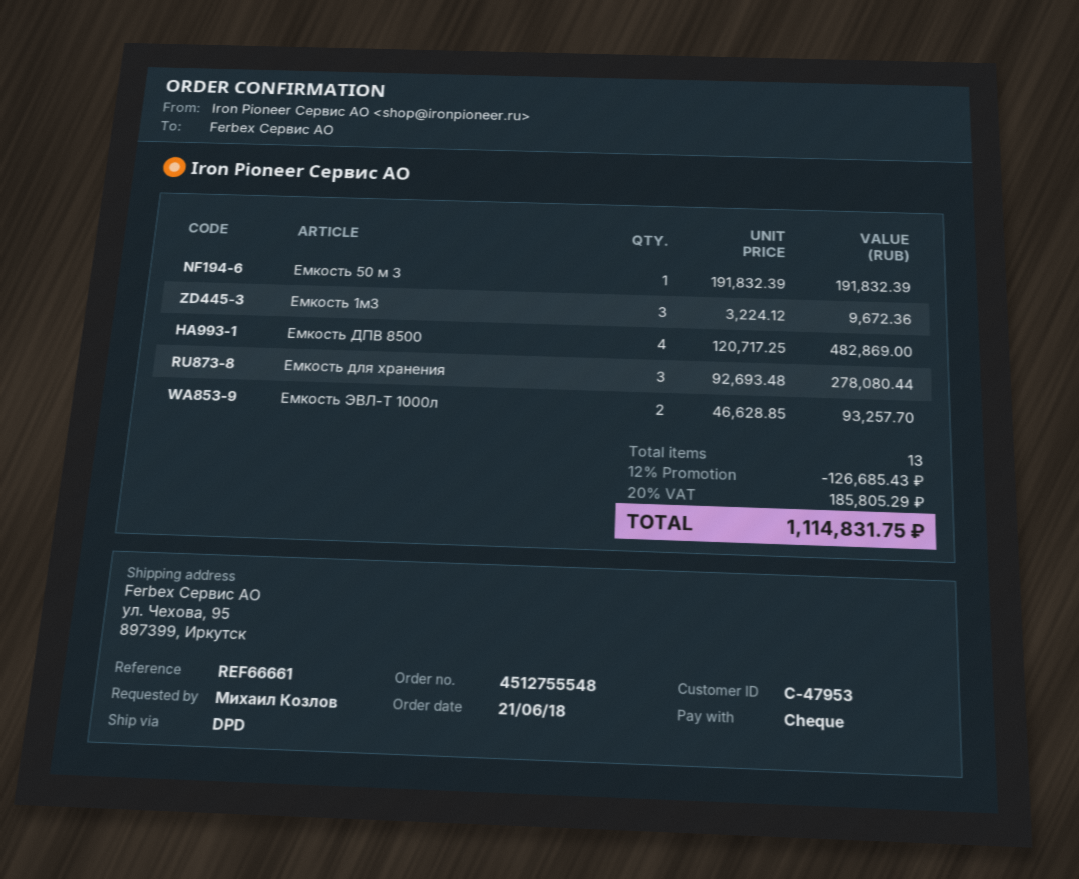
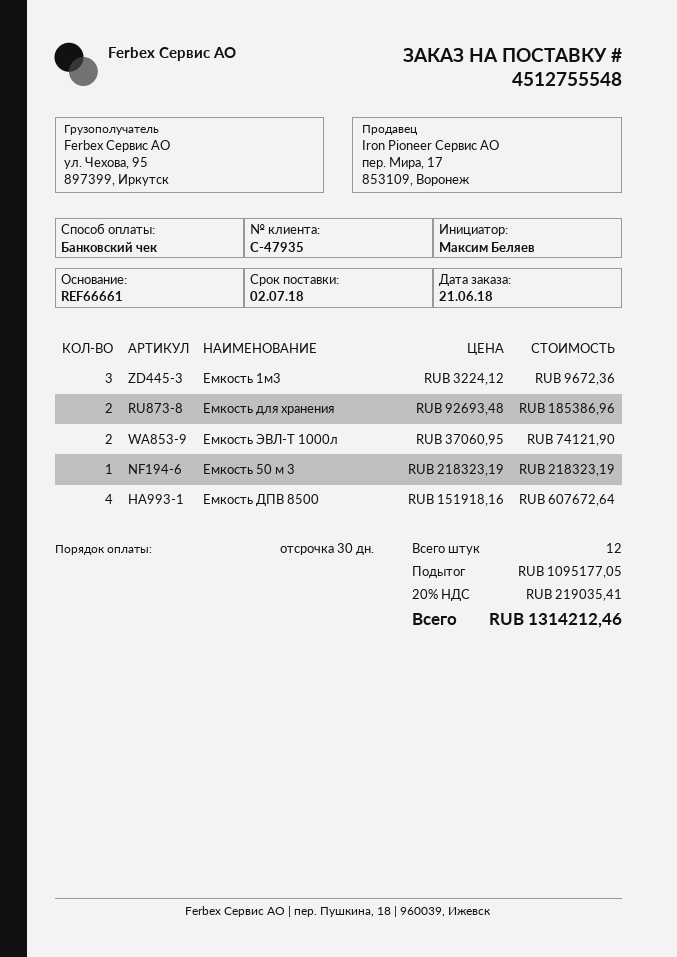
customer number: C-47953 -> C-47935
ordered by: Михаил Козлов -> Максим Беляев
Емкость 50 м 3: 1 x 191832.39 = 191832.39 -> 1 x 218323.19 = 218323.19
Емкость ДПВ 8500: 4 x 120717.25 = 482869.00 -> 4 x 151918.16 = 607672.64
Емкость для хранения: 3 x 92693.48 = 278080.44 -> 2 x 92693.48 = 185386.96
Емкость ЭВЛ-Т 1000л: 2 x 46628.85 = 93257.70 -> 2 x 37060.95 = 74121.90
total quantity: 13 -> 12
discount: 12% = 126685.43 -> none
tax: 20% = 185805.29 -> 20% = 219035.41
total: 1114831.75 -> 1314212.46

